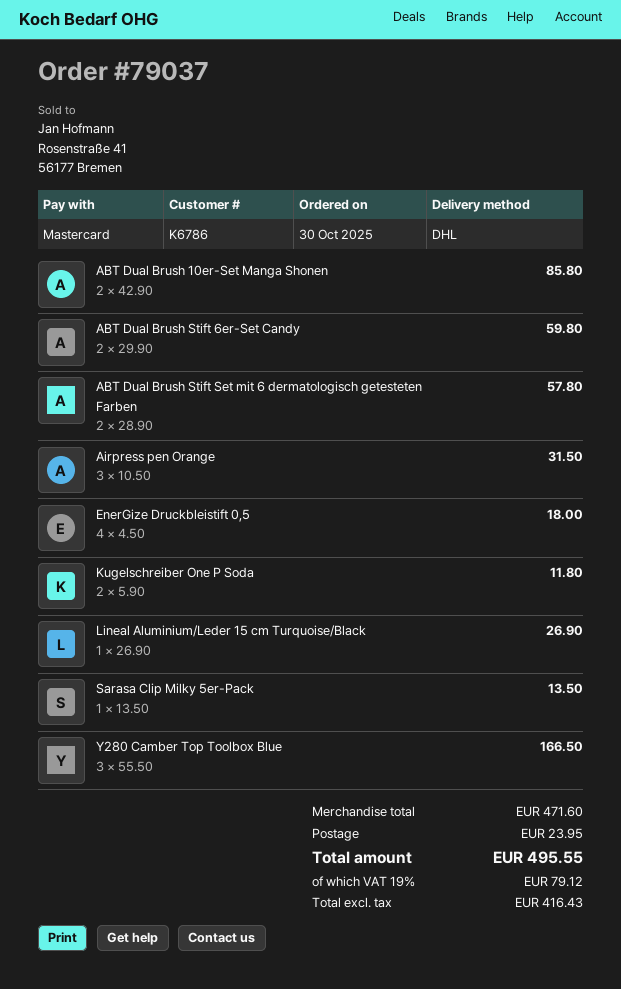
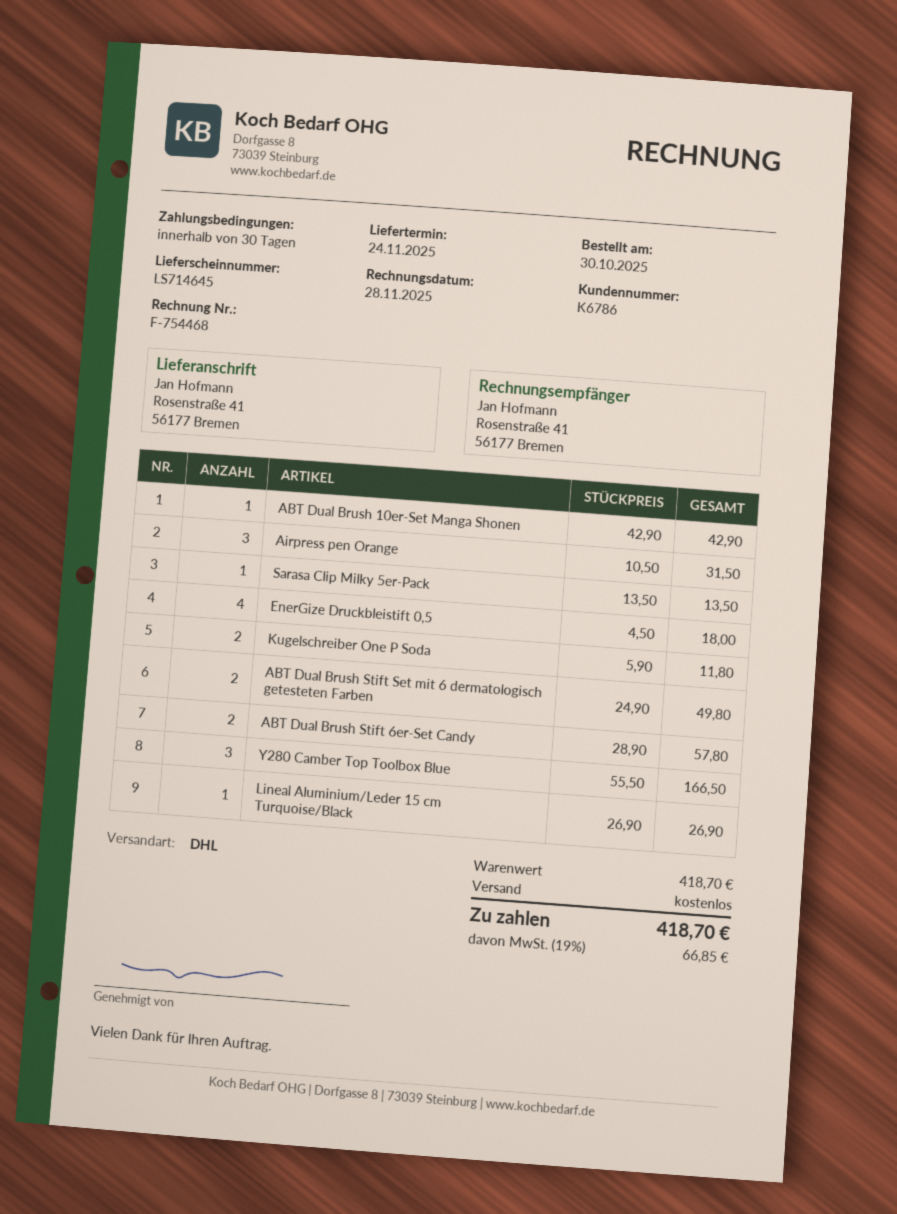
ABT Dual Brush 10er-Set Manga Shonen: 2 x 42.90 = 85.80 -> 1 x 42.90 = 42.90
ABT Dual Brush Stift 6er-Set Candy: 2 x 29.90 = 59.80 -> 2 x 28.90 = 57.80
ABT Dual Brush Stift Set mit 6 dermatologisch getesteten Farben: 2 x 28.90 = 57.80 -> 2 x 24.90 = 49.80
subtotal: 471.60 -> 418.70
shipping: 23.95 -> 0.00
tax: 19% = 79.12 -> 19% = 66.85
total: 495.55 -> 418.70

